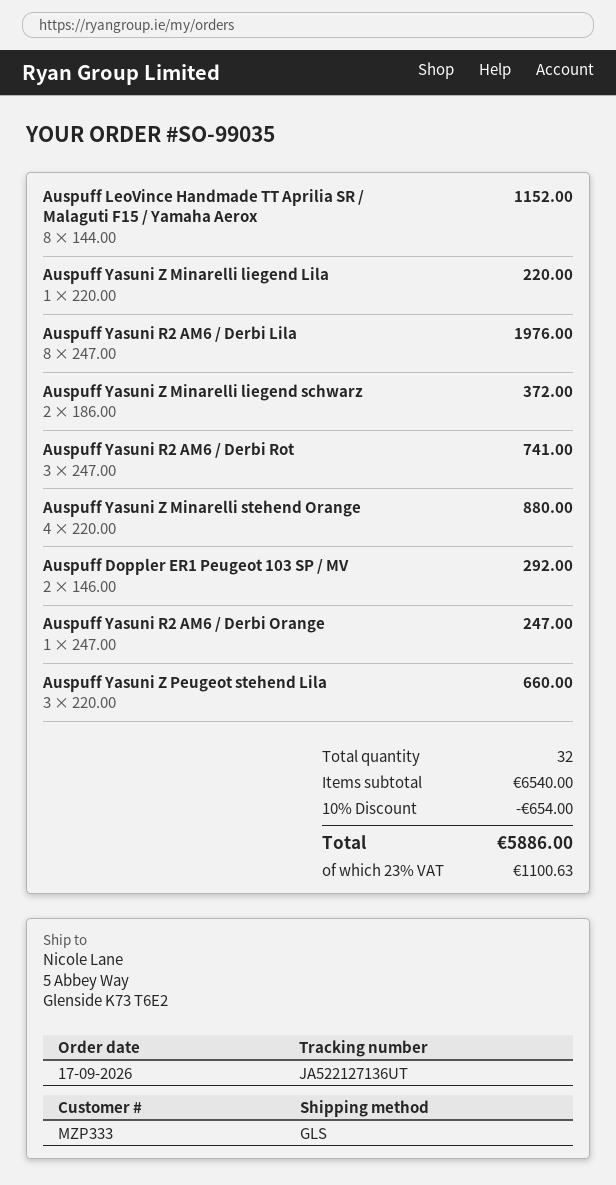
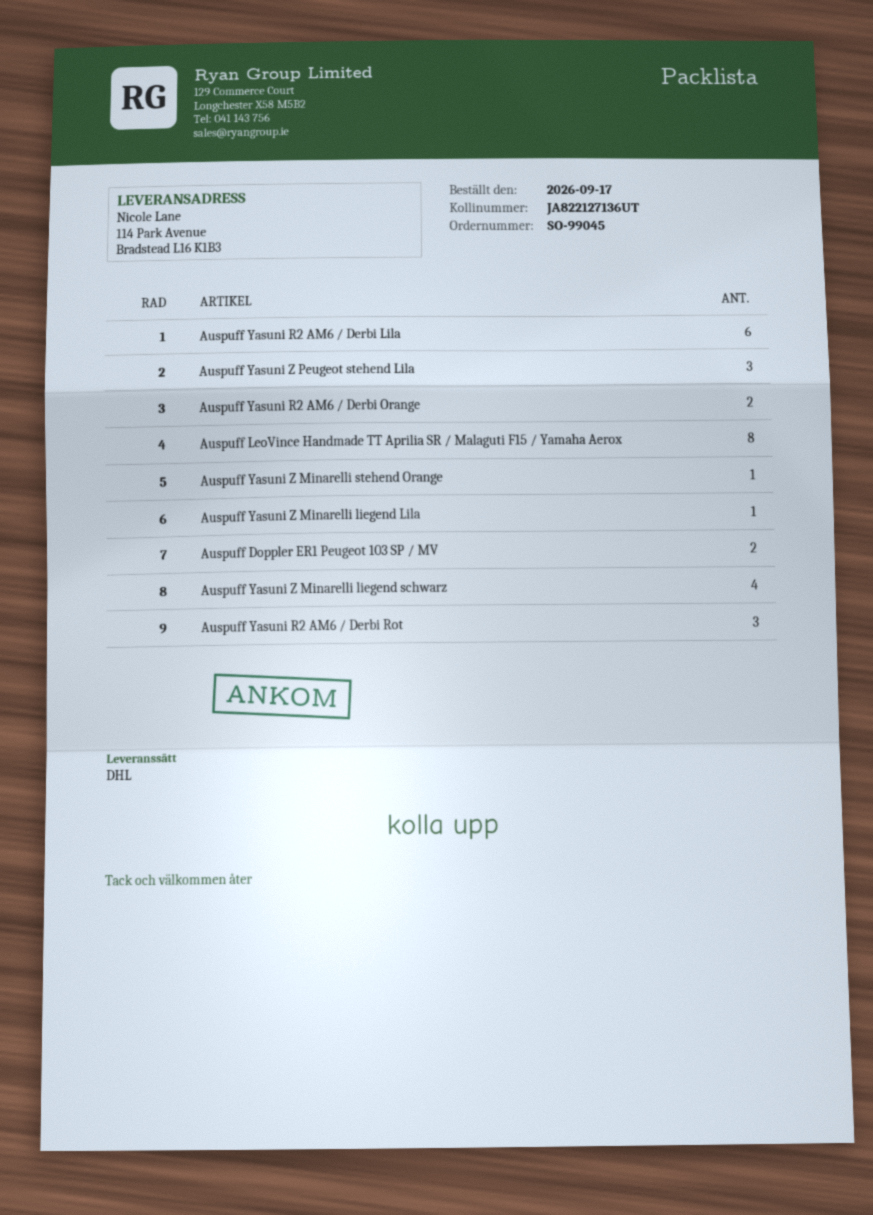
order number: SO-99035 -> SO-99045
shipping method: GLS -> DHL
tracking number: JA522127136UT -> JA822127136UT
ship to: 5 Abbey Way, Glenside K73 T6E2 -> 114 Park Avenue, Bradstead L16 K1B3
Auspuff Yasuni R2 AM6 / Derbi Lila: 8 -> 6
Auspuff Yasuni Z Minarelli liegend schwarz: 2 -> 4
Auspuff Yasuni Z Minarelli stehend Orange: 4 -> 1
Auspuff Yasuni R2 AM6 / Derbi Orange: 1 -> 2

